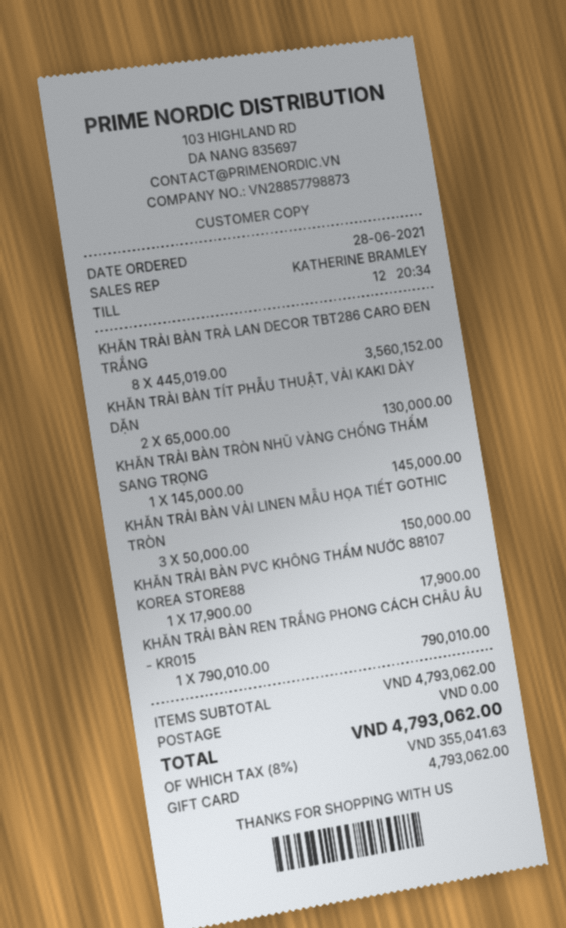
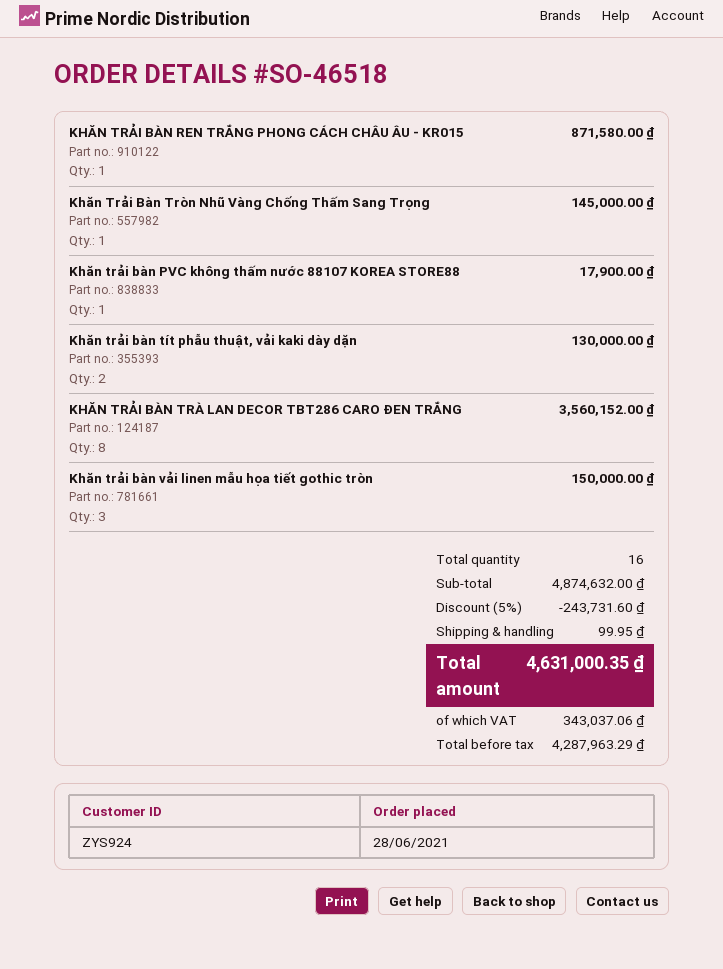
KHĂN TRẢI BÀN REN TRẮNG PHONG CÁCH CHÂU ÂU - KR015: 1 for 790010.00 -> 1 for 871580.00
subtotal: 4793062.00 -> 4874632.00
discount: none -> 5% = 243731.60
shipping: 0.00 -> 99.95
tax: 355041.63 -> 343037.06
total: 4793062.00 -> 4631000.35

